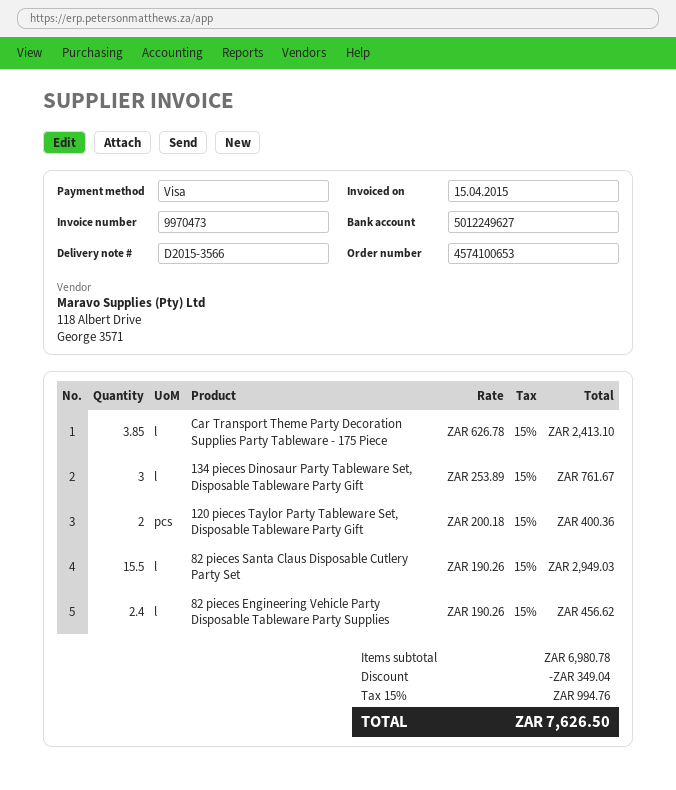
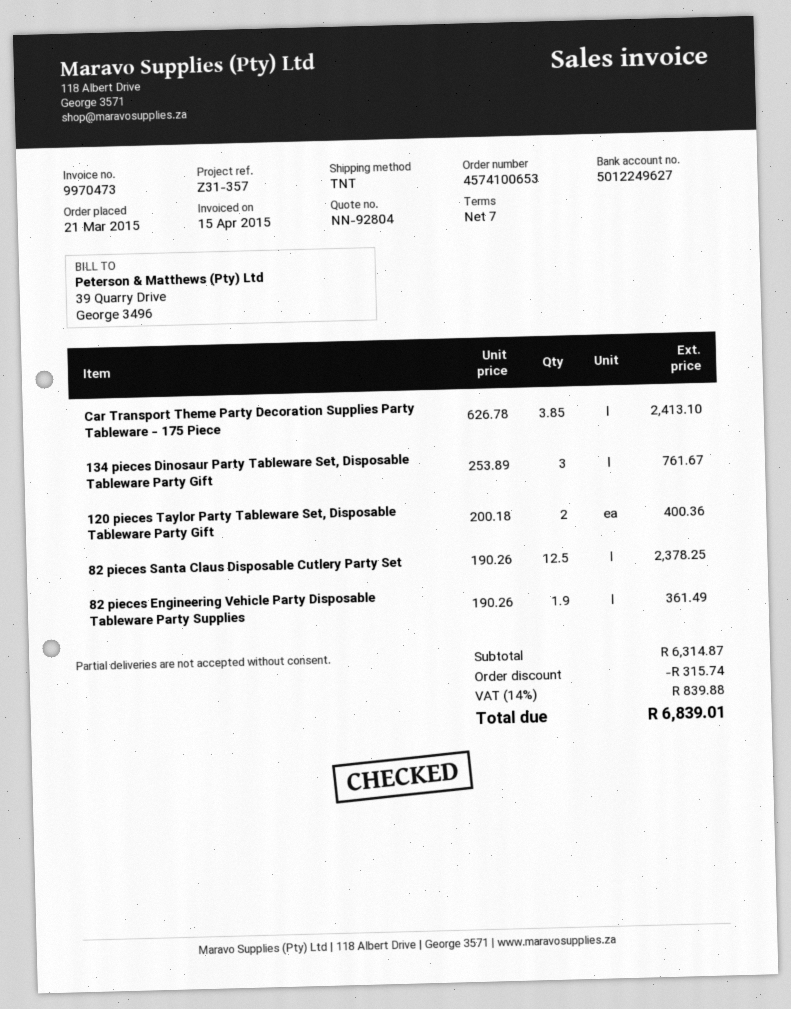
82 pieces Santa Claus Disposable Cutlery Party Set: 15.5 x 190.26 = 2949.03 -> 12.5 x 190.26 = 2378.25
82 pieces Engineering Vehicle Party Disposable Tableware Party Supplies: 2.4 x 190.26 = 456.62 -> 1.9 x 190.26 = 361.49
subtotal: 6980.78 -> 6314.87
discount: 349.04 -> 315.74
tax: 15% = 994.76 -> 14% = 839.88
total: 7626.50 -> 6839.01

